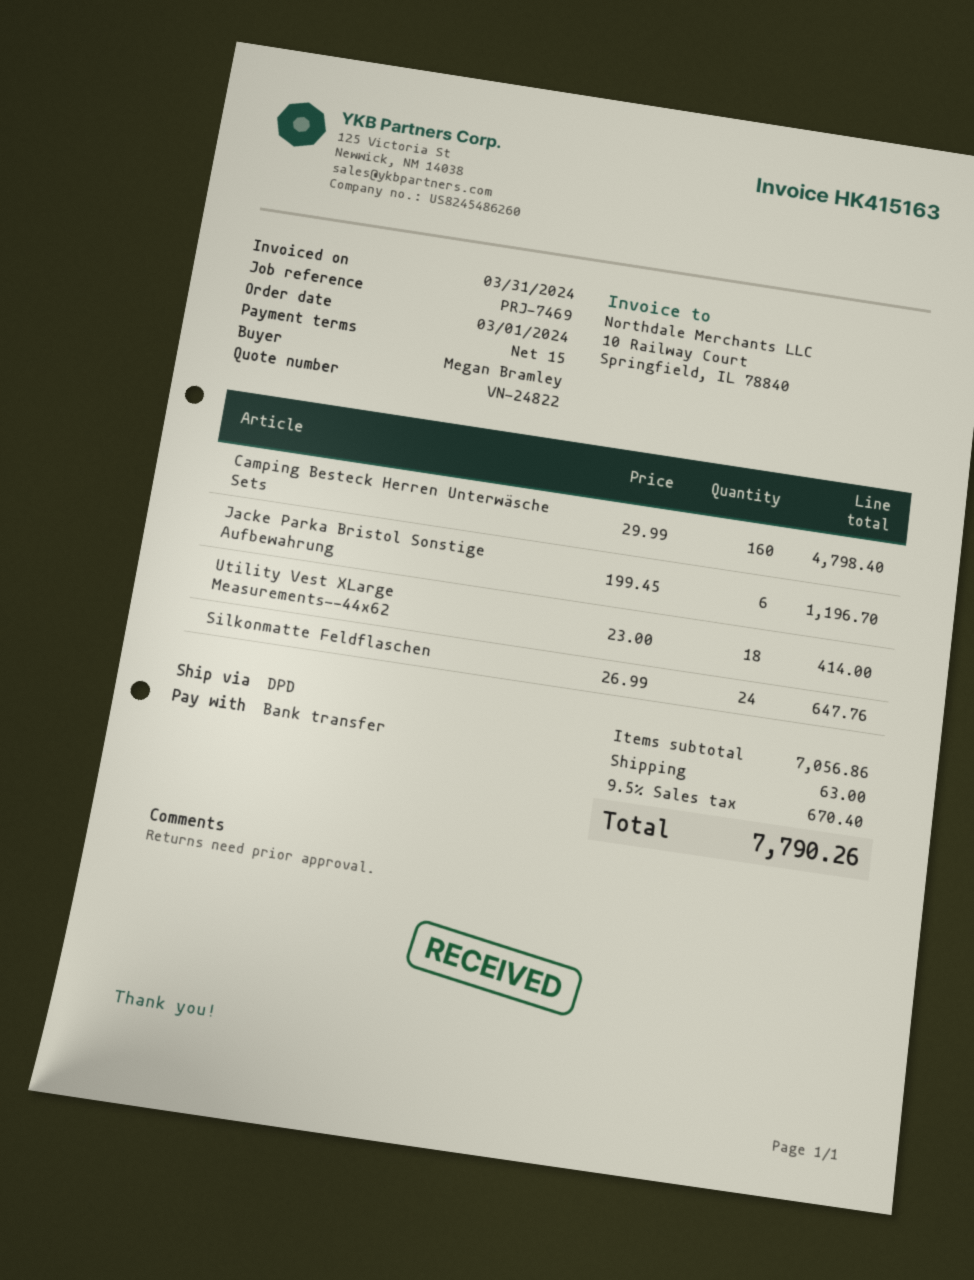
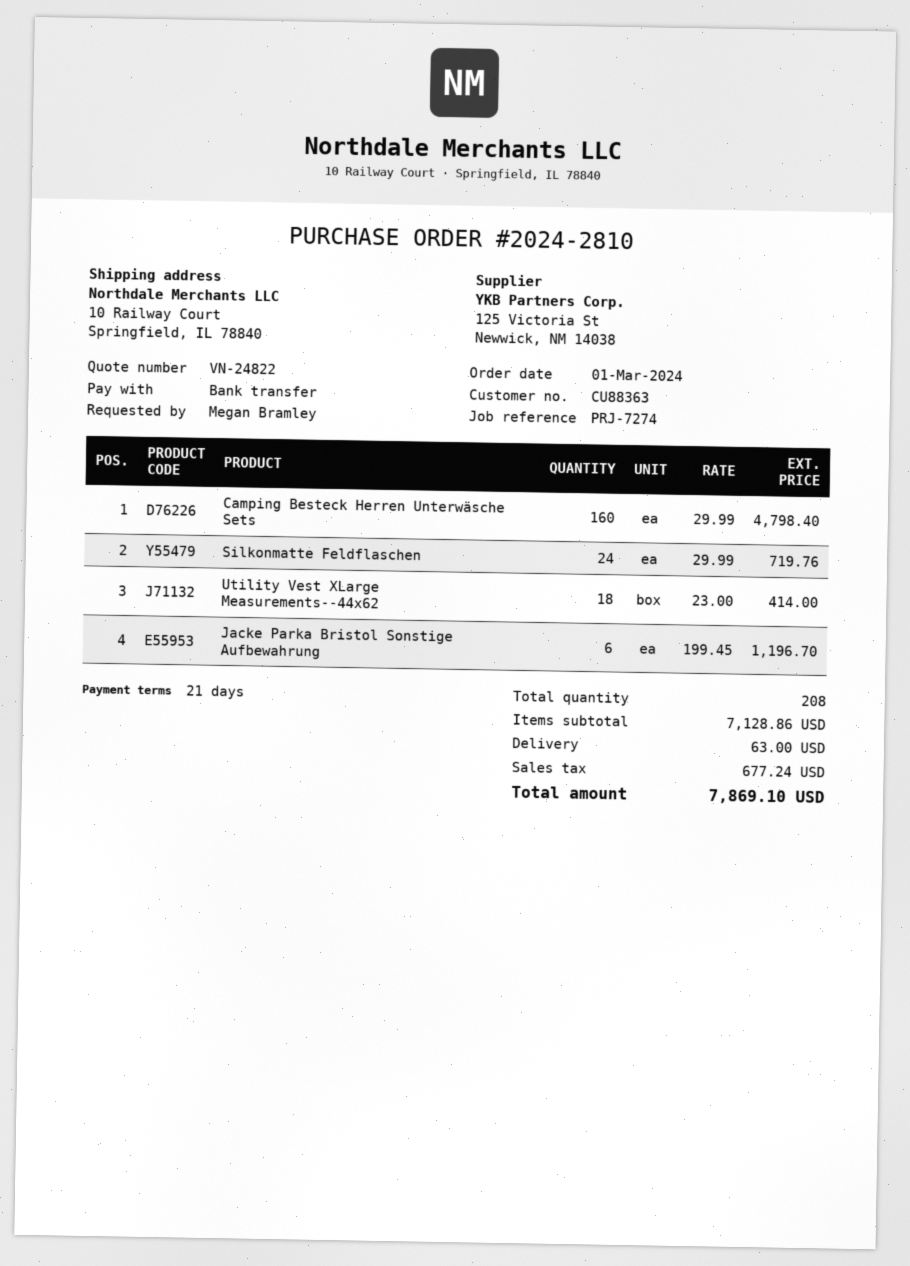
payment terms: 15 days -> 21 days
reference: PRJ-7469 -> PRJ-7274
Silkonmatte Feldflaschen: 24 x 26.99 = 647.76 -> 24 x 29.99 = 719.76
subtotal: 7056.86 -> 7128.86
tax: 670.40 -> 677.24
total: 7790.26 -> 7869.10

